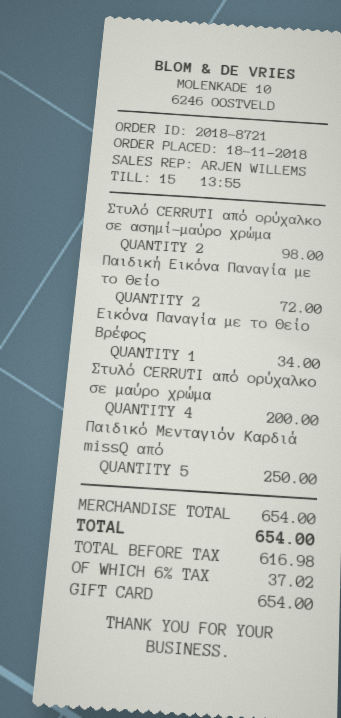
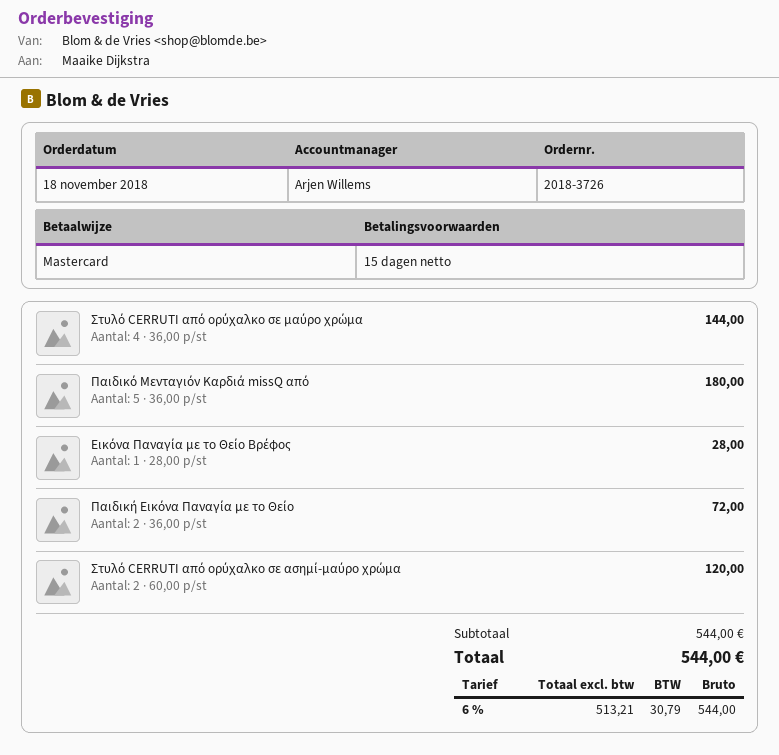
order number: 2018-8721 -> 2018-3726
payment method: gift card -> Mastercard
Στυλό CERRUTI από ορύχαλκο σε ασημί-μαύρο χρώμα: 2 for 98.00 -> 2 for 120.00
Εικόνα Παναγία με το Θείο Βρέφος: 1 for 34.00 -> 1 for 28.00
Στυλό CERRUTI από ορύχαλκο σε μαύρο χρώμα: 4 for 200.00 -> 4 for 144.00
Παιδικό Μενταγιόν Καρδιά missQ από: 5 for 250.00 -> 5 for 180.00
subtotal: 654.00 -> 544.00
net: 616.98 -> 513.21
tax: 6% = 37.02 -> 6% = 30.79
total: 654.00 -> 544.00

